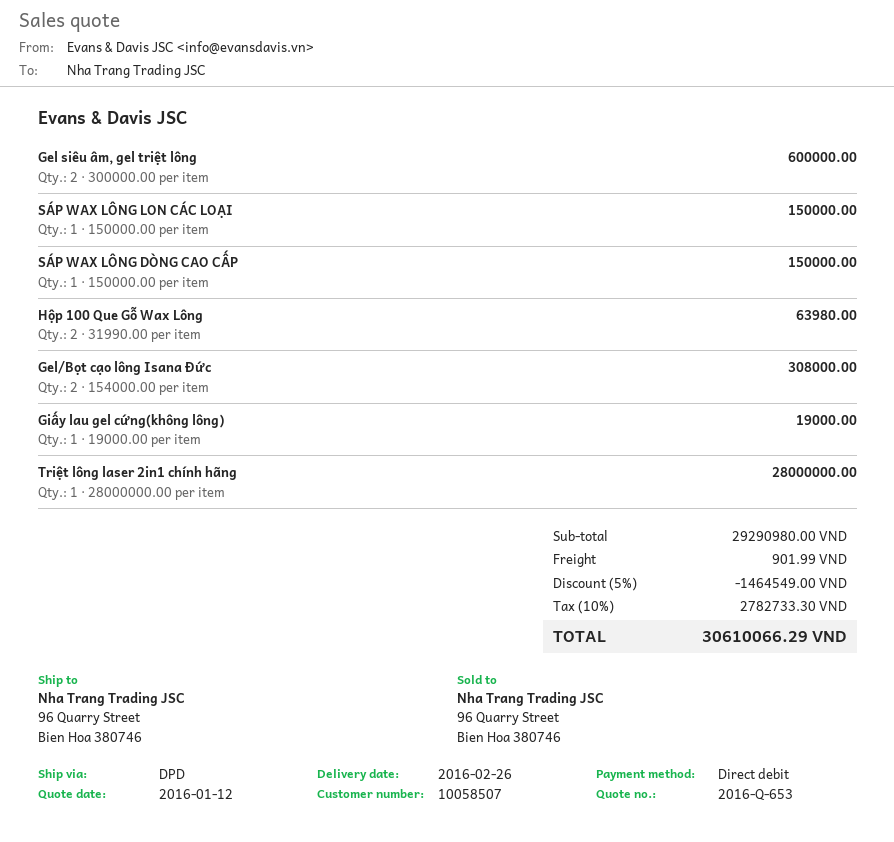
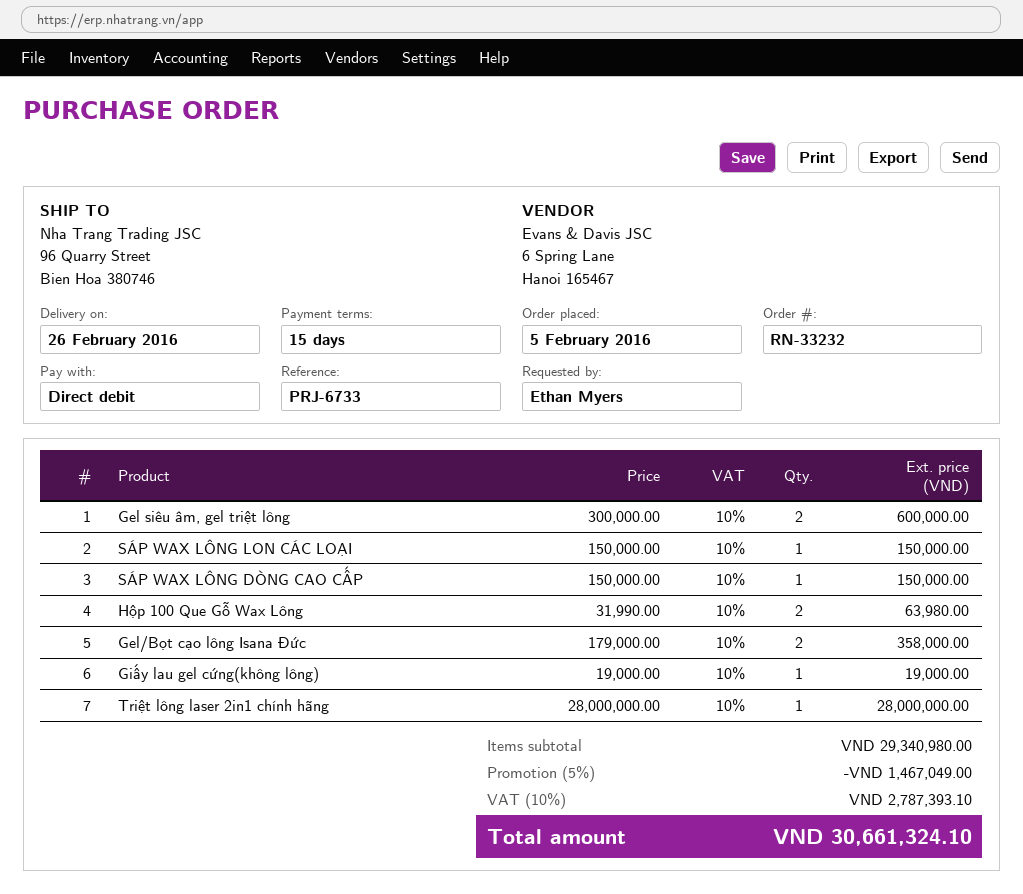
Gel/Bọt cạo lông Isana Đức: 2 x 154000.00 = 308000.00 -> 2 x 179000.00 = 358000.00
subtotal: 29290980.00 -> 29340980.00
discount: 5% = 1464549.00 -> 5% = 1467049.00
shipping: 901.99 -> none
tax: 10% = 2782733.30 -> 10% = 2787393.10
total: 30610066.29 -> 30661324.10

